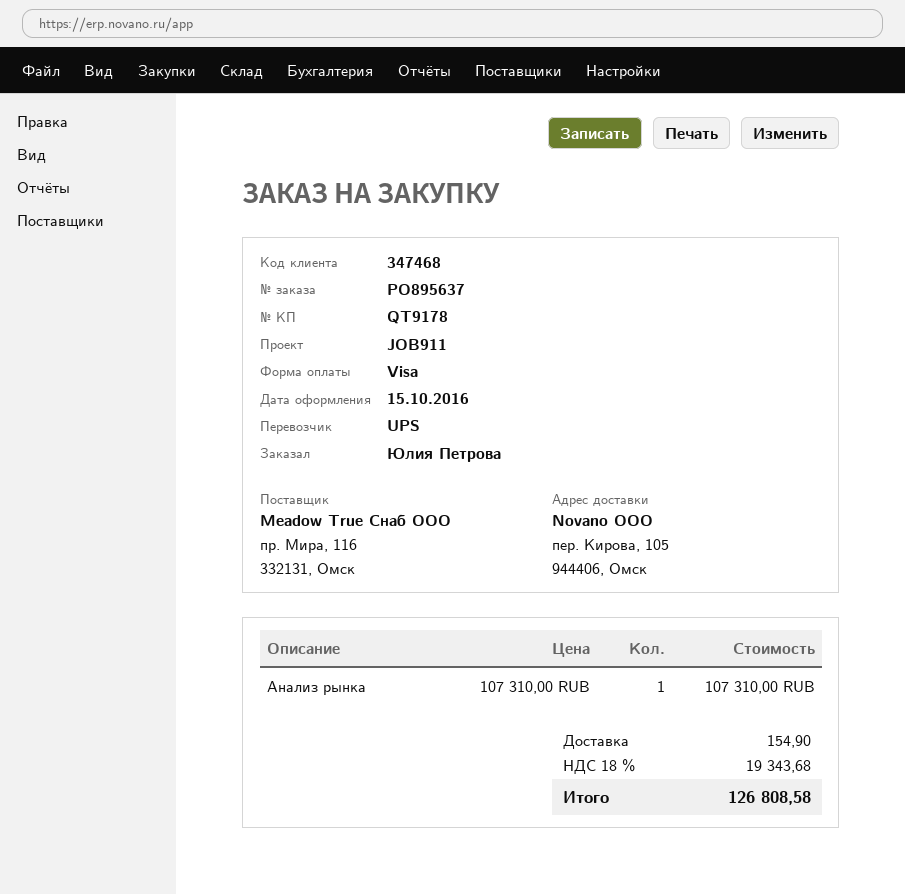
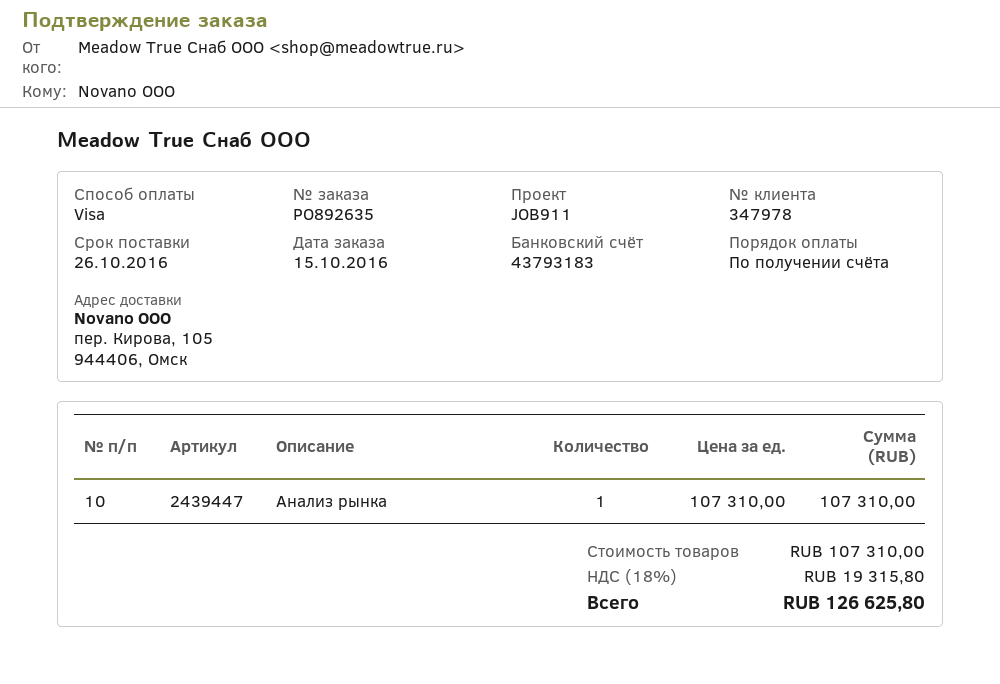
order number: PO895637 -> PO892635
customer number: 347468 -> 347978
shipping: 154.90 -> none
tax: 18% = 19343.68 -> 18% = 19315.80
total: 126808.58 -> 126625.80

